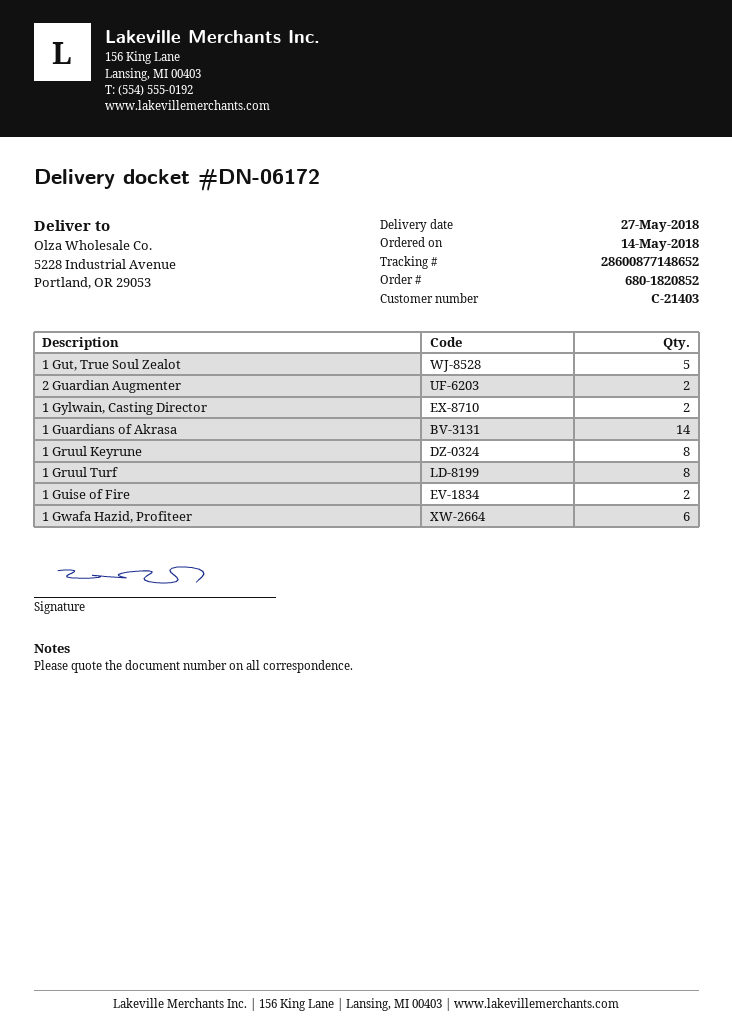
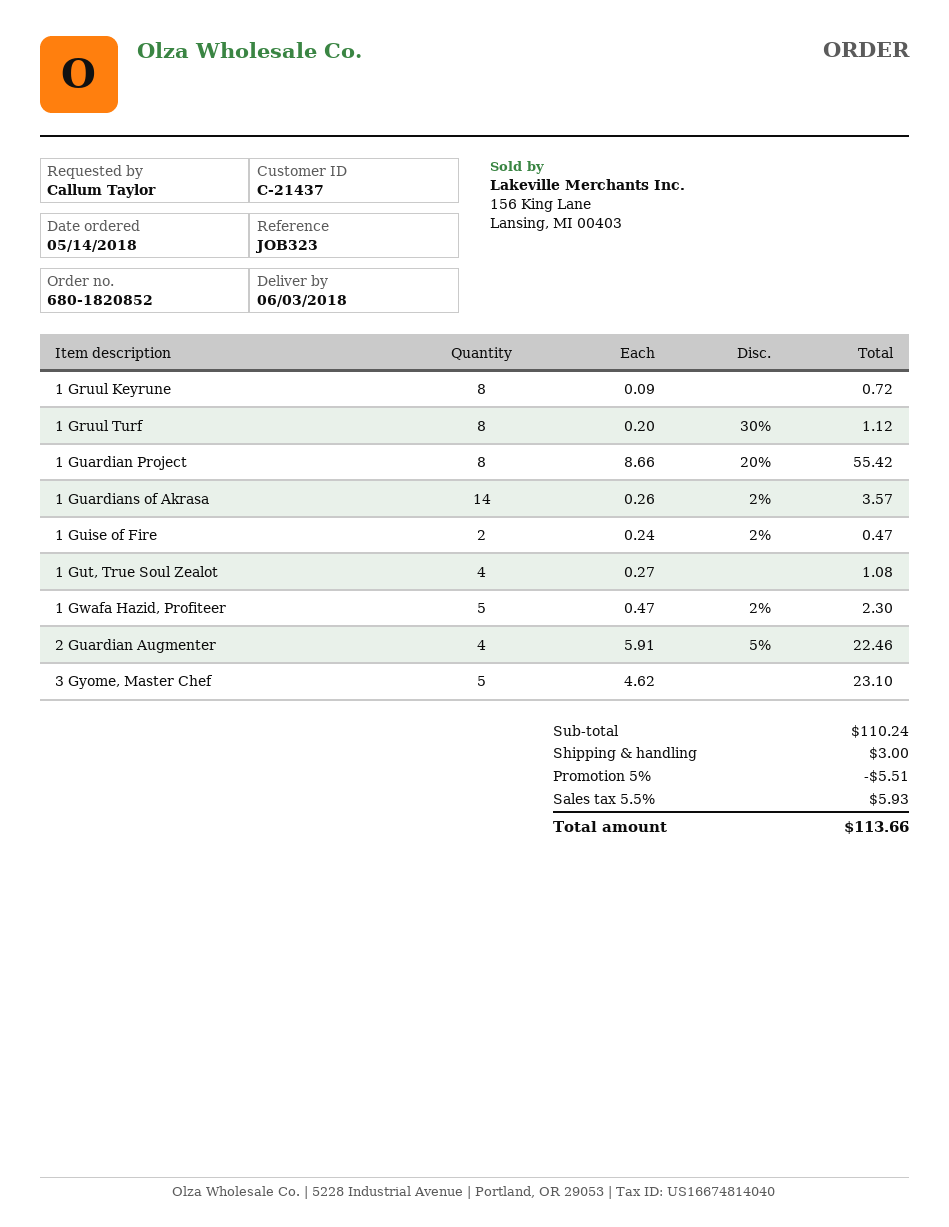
delivery date: 2018-05-27 -> 2018-06-03
customer number: C-21403 -> C-21437
1 Gut, True Soul Zealot: 5 -> 4
2 Guardian Augmenter: 2 -> 4
1 Gylwain, Casting Director: 2 -> none
1 Gwafa Hazid, Profiteer: 6 -> 5
1 Guardian Project: none -> 8
3 Gyome, Master Chef: none -> 5

